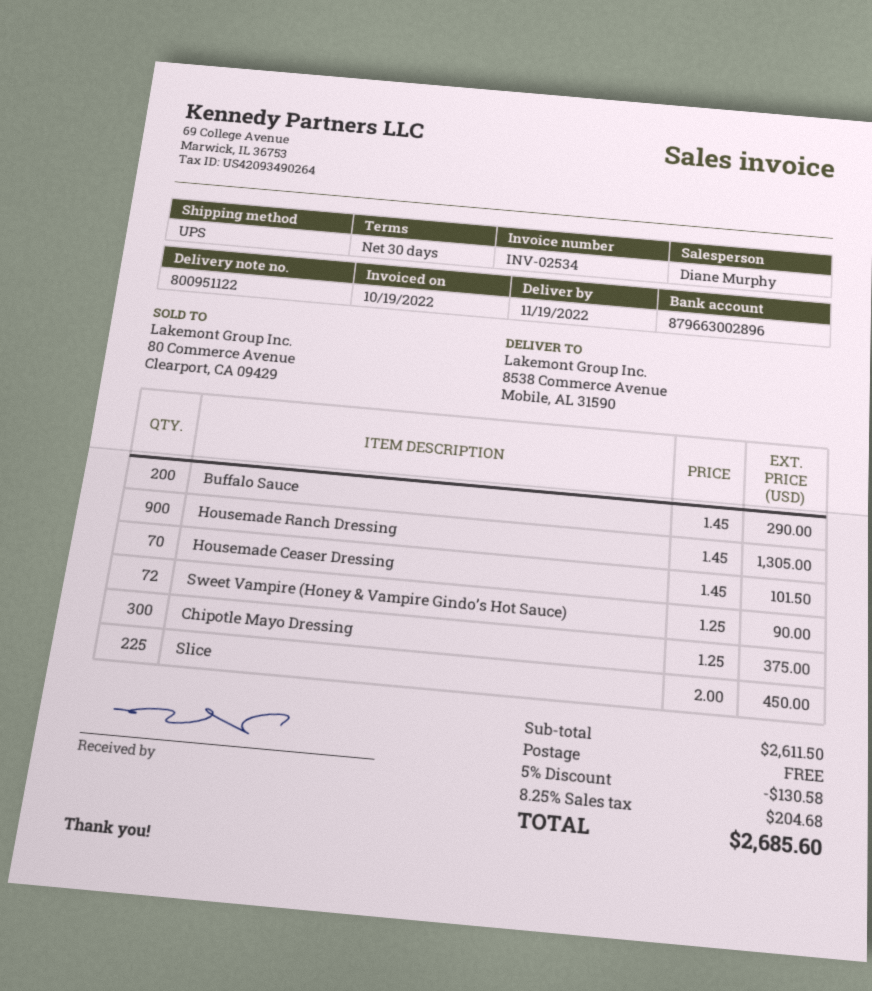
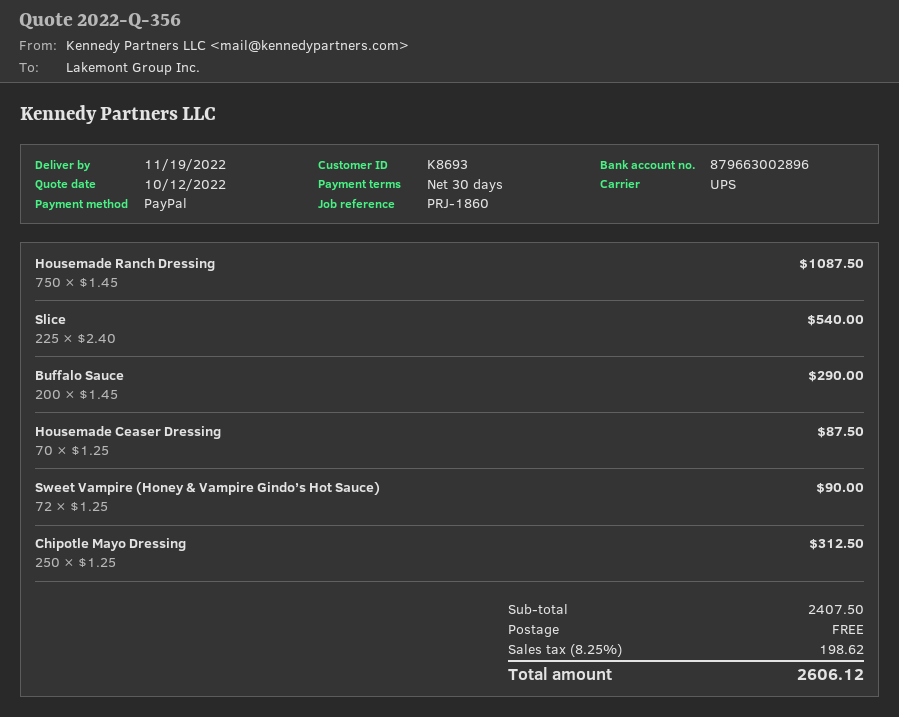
Housemade Ranch Dressing: 900 x 1.45 = 1305.00 -> 750 x 1.45 = 1087.50
Housemade Ceaser Dressing: 70 x 1.45 = 101.50 -> 70 x 1.25 = 87.50
Chipotle Mayo Dressing: 300 x 1.25 = 375.00 -> 250 x 1.25 = 312.50
Slice: 225 x 2.00 = 450.00 -> 225 x 2.40 = 540.00
subtotal: 2611.50 -> 2407.50
discount: 5% = 130.58 -> none
tax: 8.25% = 204.68 -> 8.25% = 198.62
total: 2685.60 -> 2606.12

